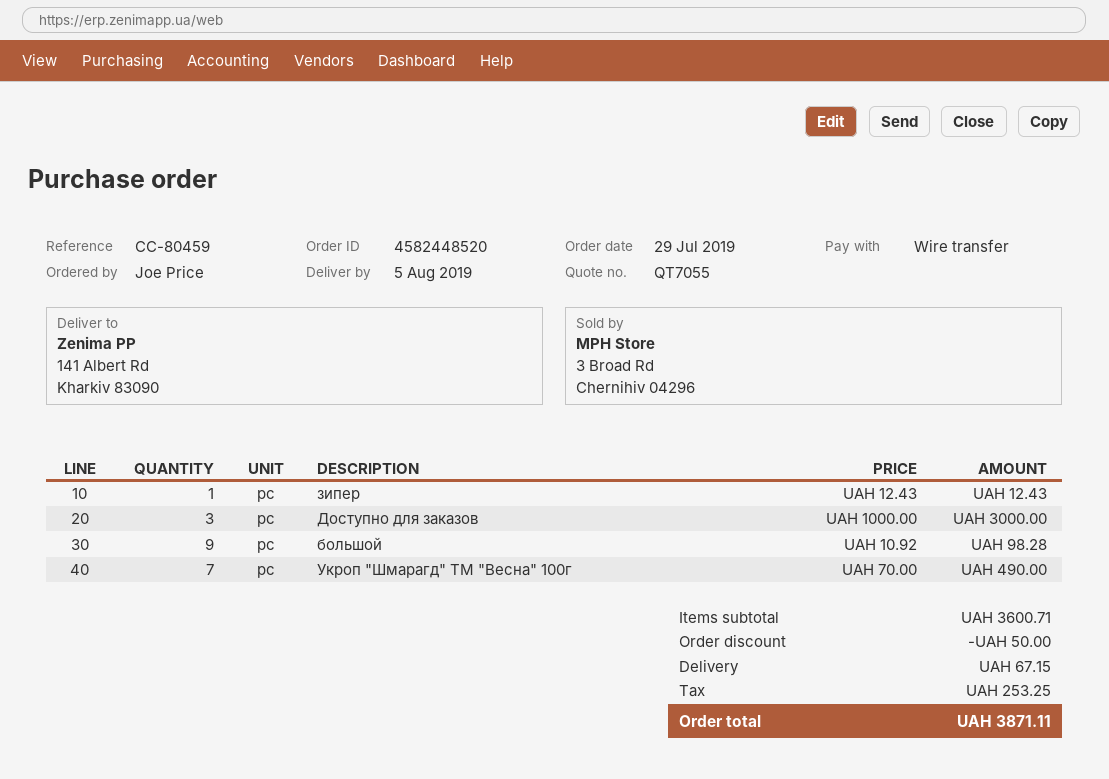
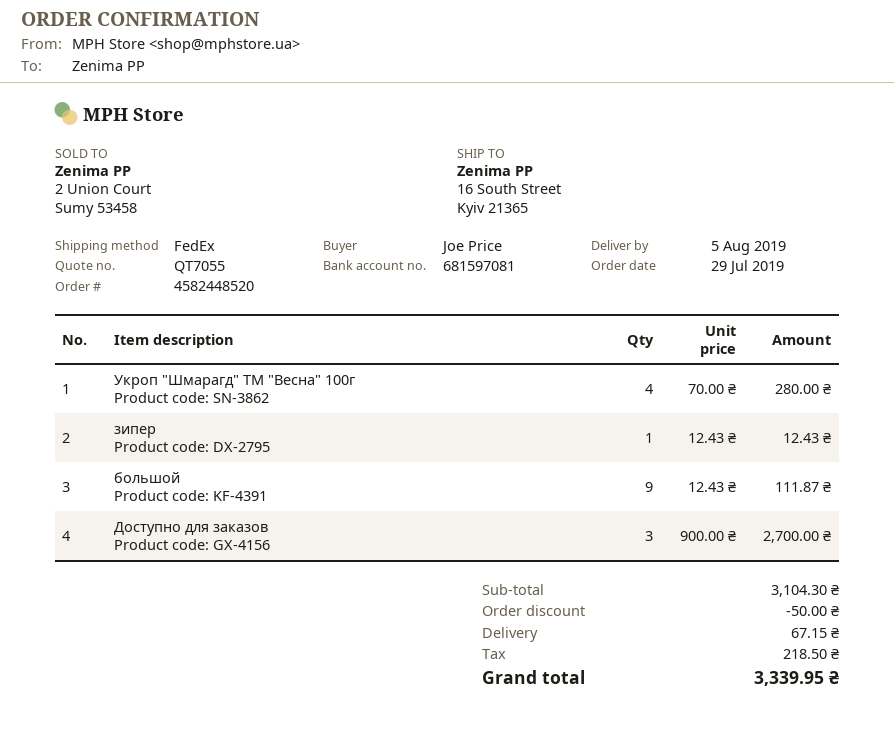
ship to: 141 Albert Rd, Kharkiv 83090 -> 16 South Street, Kyiv 21365
Доступно для заказов: 3 x 1000.00 = 3000.00 -> 3 x 900.00 = 2700.00
большой: 9 x 10.92 = 98.28 -> 9 x 12.43 = 111.87
Укроп "Шмарагд" ТМ "Весна" 100г: 7 x 70.00 = 490.00 -> 4 x 70.00 = 280.00
subtotal: 3600.71 -> 3104.30
tax: 253.25 -> 218.50
total: 3871.11 -> 3339.95

